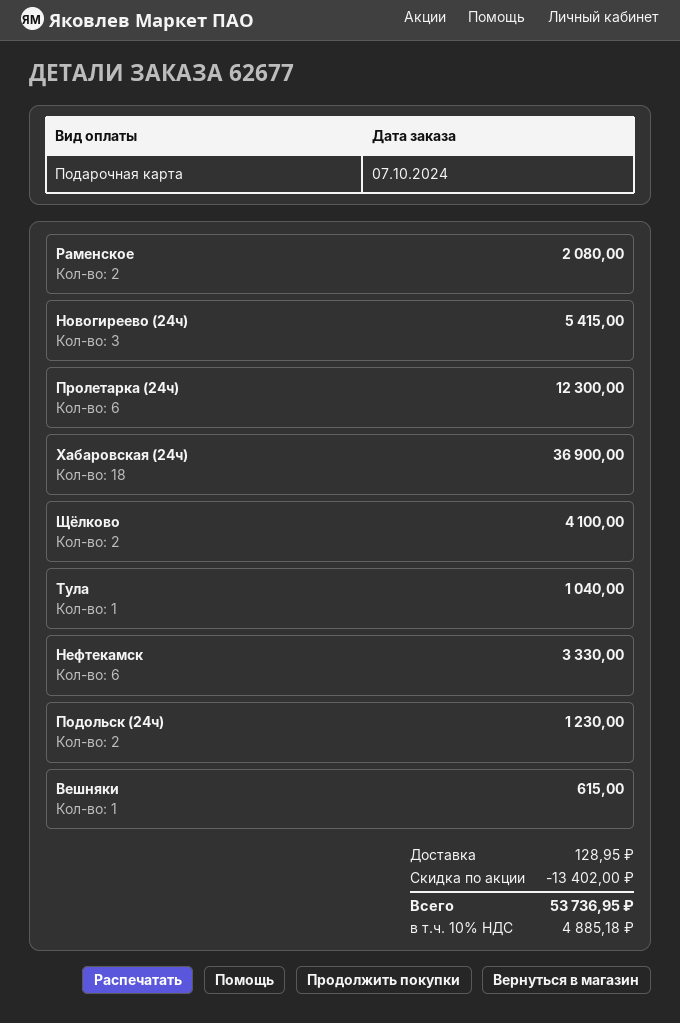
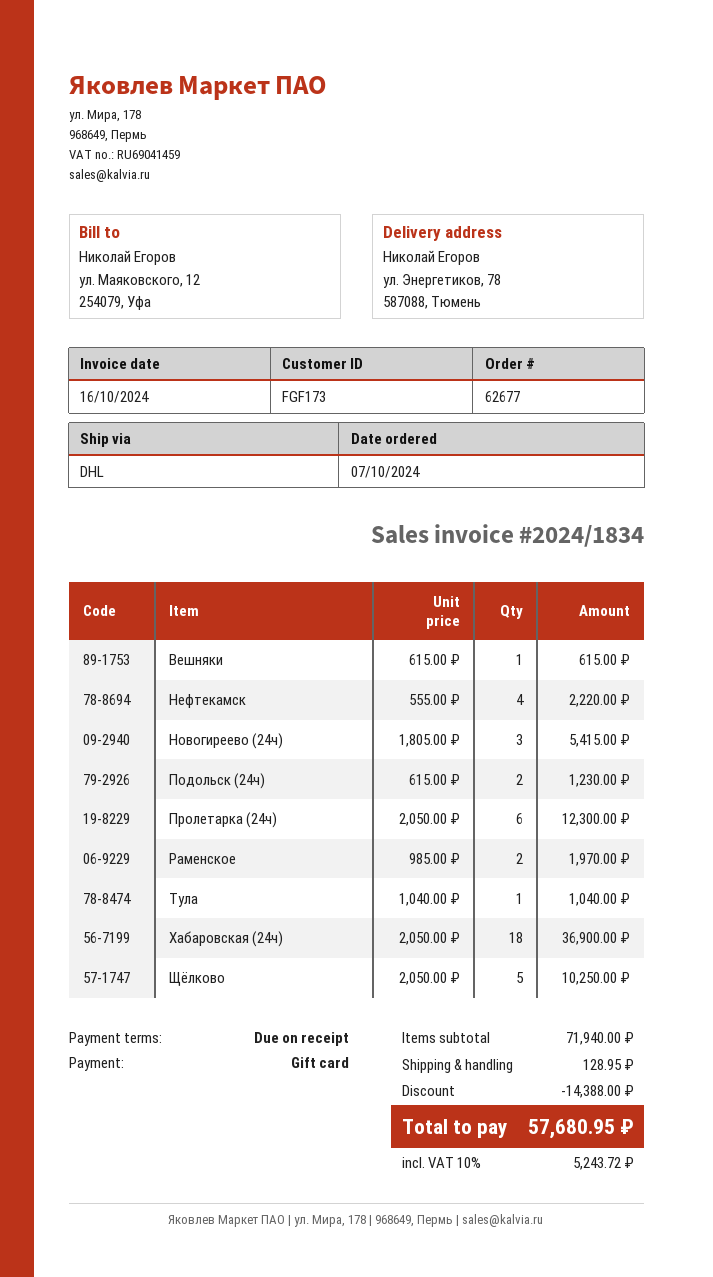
Раменское: 2 for 2080.00 -> 2 for 1970.00
Щёлково: 2 for 4100.00 -> 5 for 10250.00
Нефтекамск: 6 for 3330.00 -> 4 for 2220.00
discount: 13402.00 -> 14388.00
tax: 10% = 4885.18 -> 10% = 5243.72
total: 53736.95 -> 57680.95

